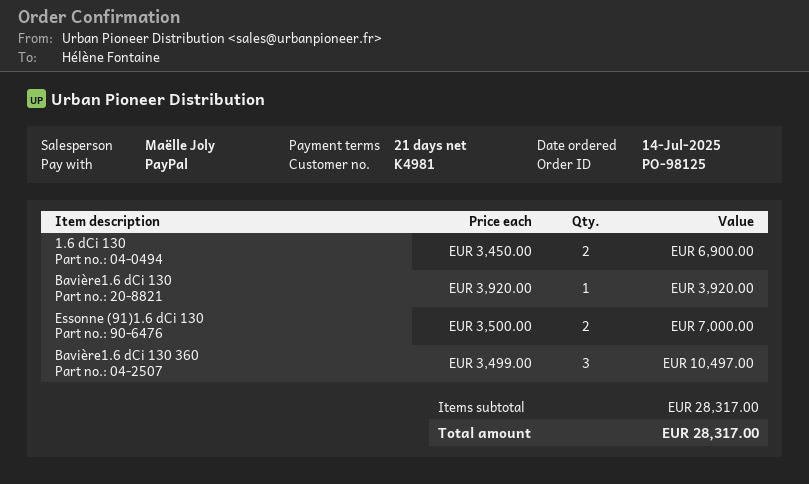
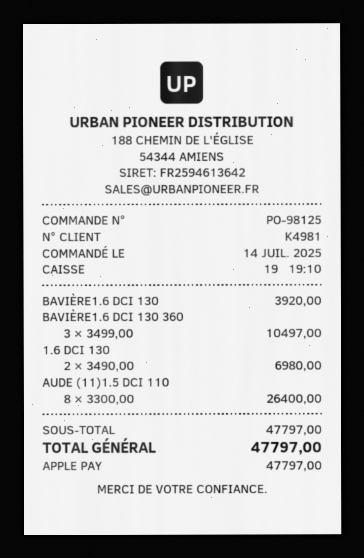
payment method: PayPal -> Apple Pay
1.6 dCi 130: 2 x 3450.00 = 6900.00 -> 2 x 3490.00 = 6980.00
Essonne (91)1.6 dCi 130: 2 x 3500.00 = 7000.00 -> none
AUDE (11)1.5 DCI 110: none -> 8 x 3300.00 = 26400.00
subtotal: 28317.00 -> 47797.00
total: 28317.00 -> 47797.00

